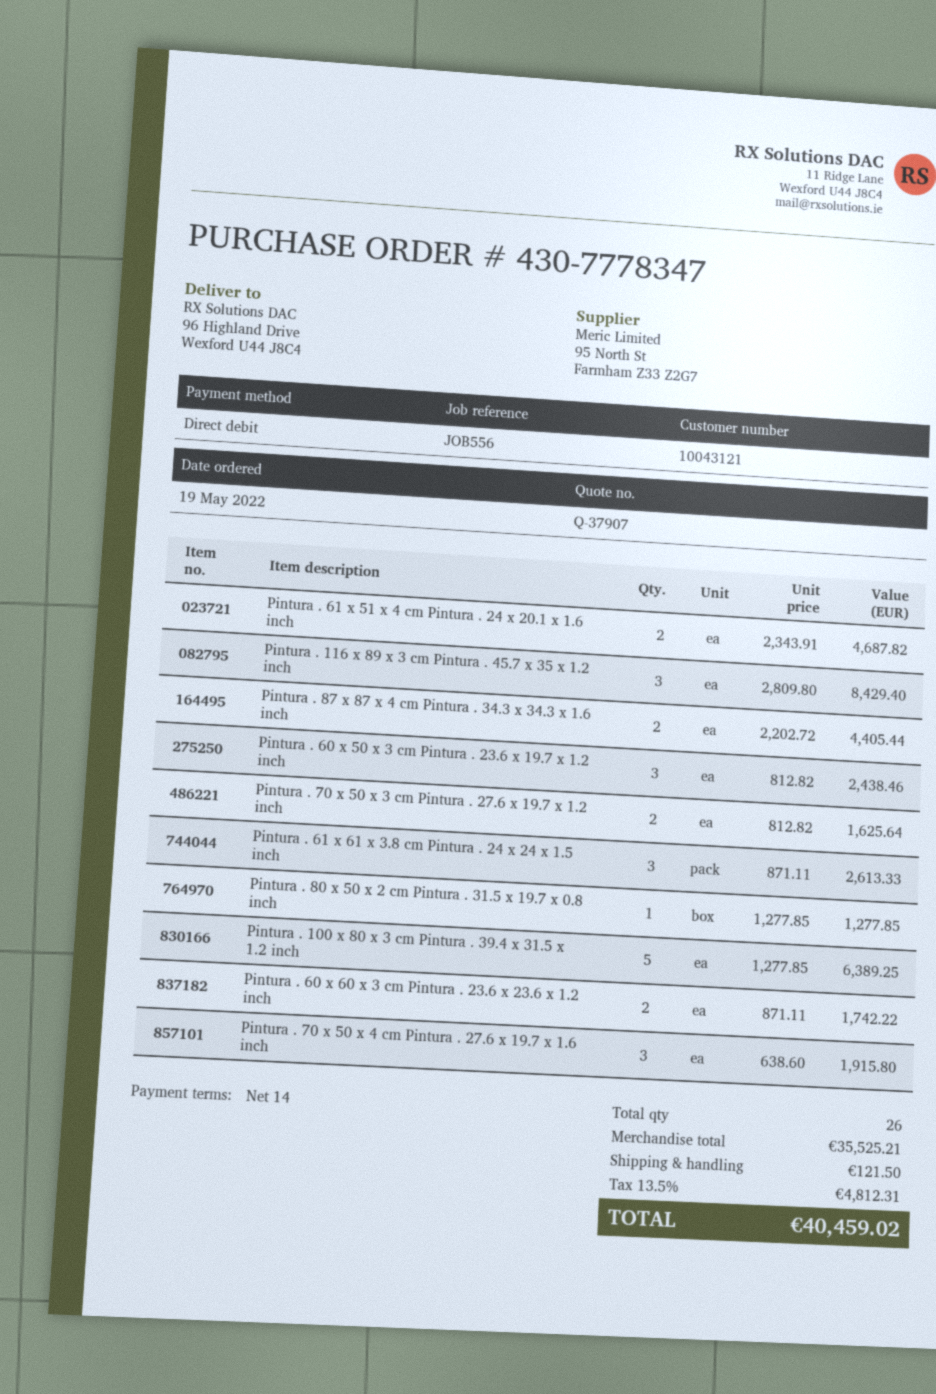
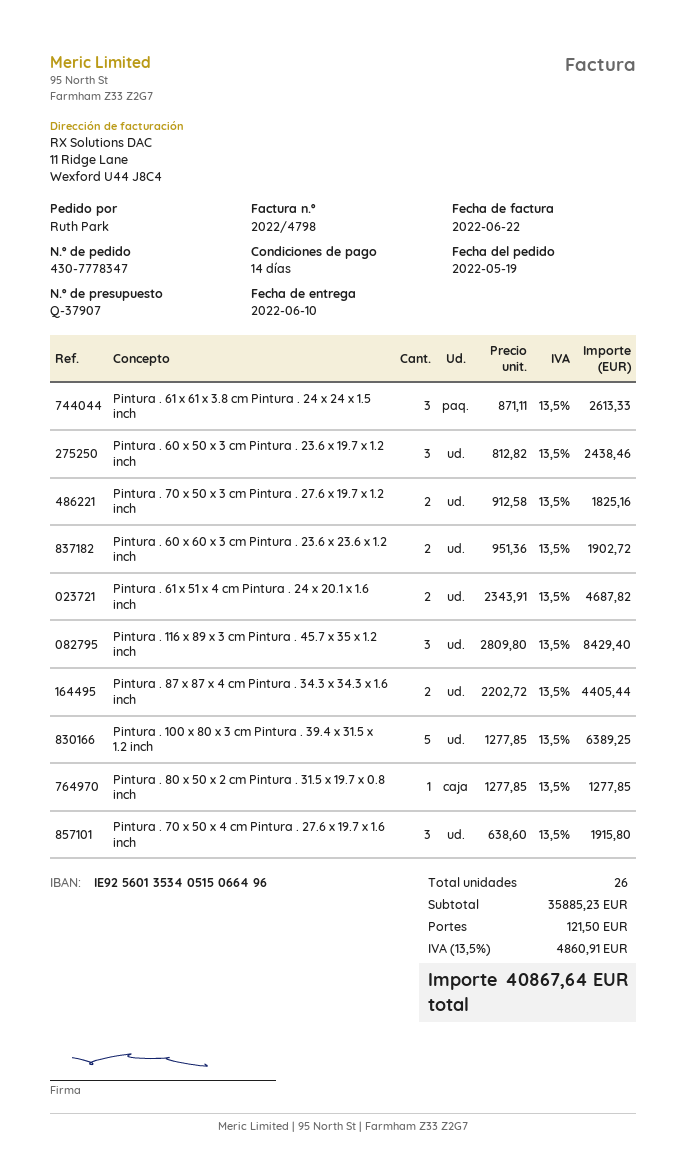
Pintura . 70 x 50 x 3 cm Pintura . 27.6 x 19.7 x 1.2 inch: 2 x 812.82 = 1625.64 -> 2 x 912.58 = 1825.16
Pintura . 60 x 60 x 3 cm Pintura . 23.6 x 23.6 x 1.2 inch: 2 x 871.11 = 1742.22 -> 2 x 951.36 = 1902.72
subtotal: 35525.21 -> 35885.23
tax: 13.5% = 4812.31 -> 13.5% = 4860.91
total: 40459.02 -> 40867.64

